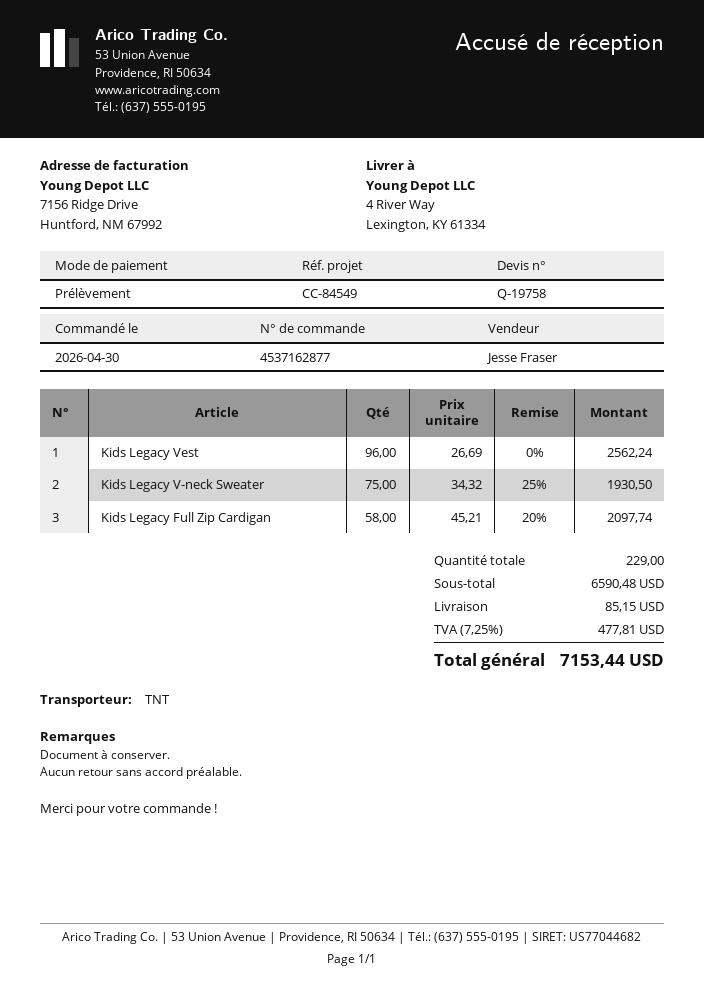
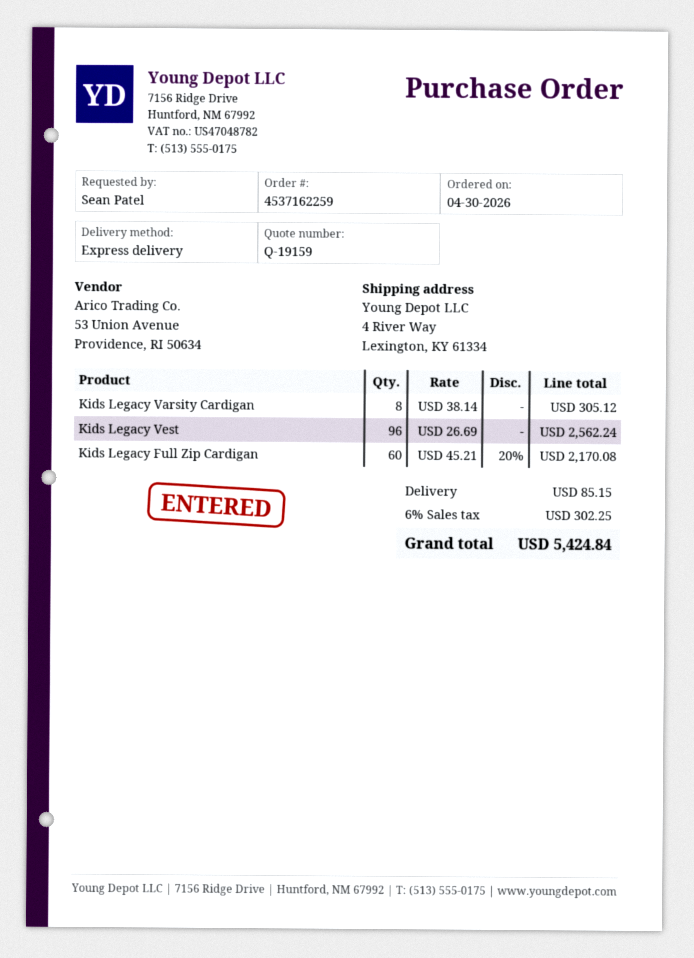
quote number: Q-19758 -> Q-19159
order number: 4537162877 -> 4537162259
shipping method: TNT -> express
Kids Legacy V-neck Sweater: 75 x 34.32 - 25% = 1930.50 -> none
Kids Legacy Full Zip Cardigan: 58 x 45.21 - 20% = 2097.74 -> 60 x 45.21 - 20% = 2170.08
Kids Legacy Varsity Cardigan: none -> 8 x 38.14 = 305.12
tax: 7.25% = 477.81 -> 6% = 302.25
total: 7153.44 -> 5424.84

